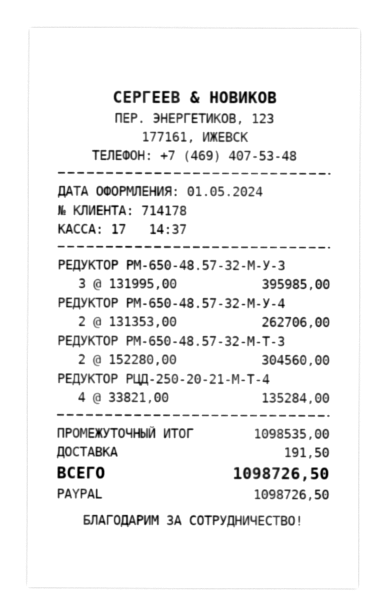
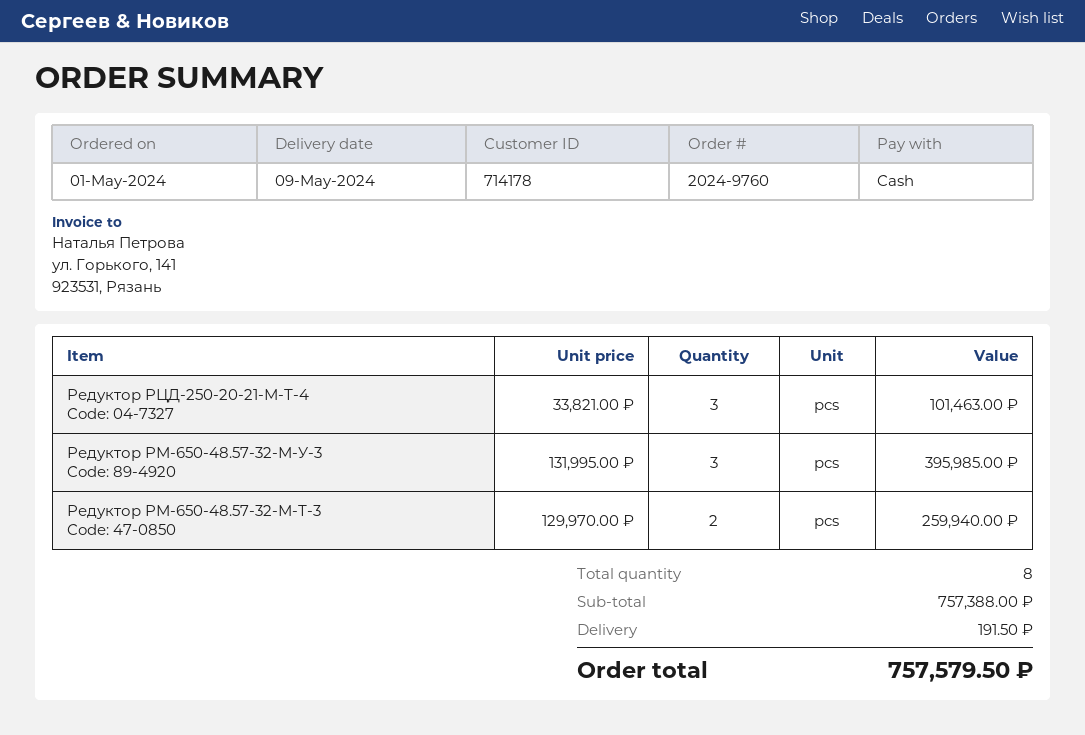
payment method: PayPal -> cash
РЕДУКТОР РМ-650-48.57-32-М-У-4: 2 x 131353.00 = 262706.00 -> none
РЕДУКТОР РМ-650-48.57-32-М-Т-3: 2 x 152280.00 = 304560.00 -> 2 x 129970.00 = 259940.00
РЕДУКТОР РЦД-250-20-21-М-Т-4: 4 x 33821.00 = 135284.00 -> 3 x 33821.00 = 101463.00
subtotal: 1098535.00 -> 757388.00
total: 1098726.50 -> 757579.50

